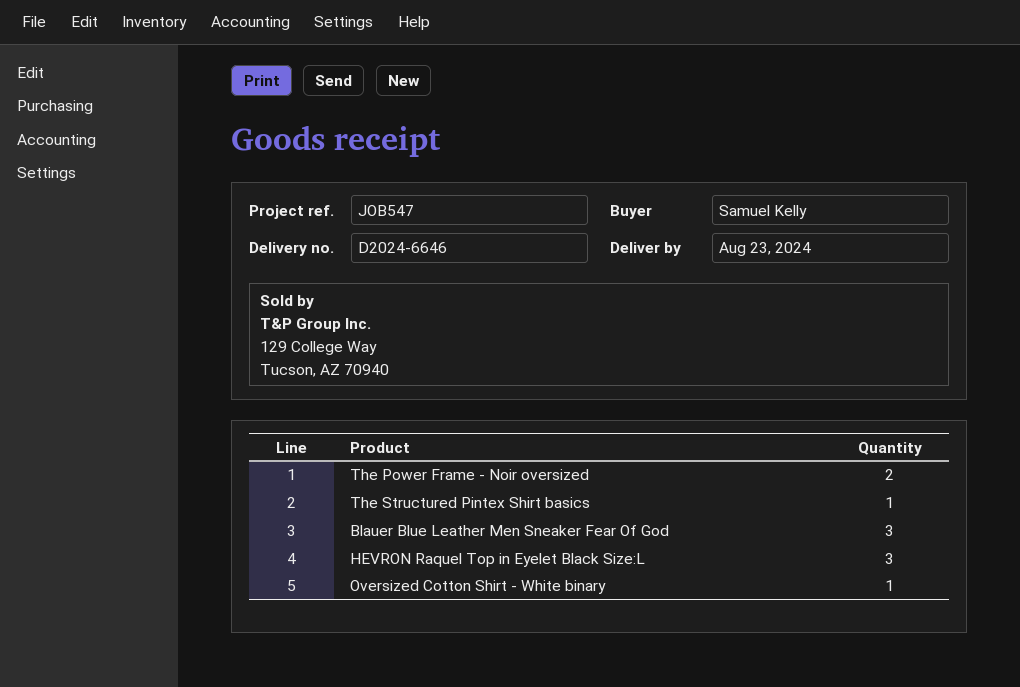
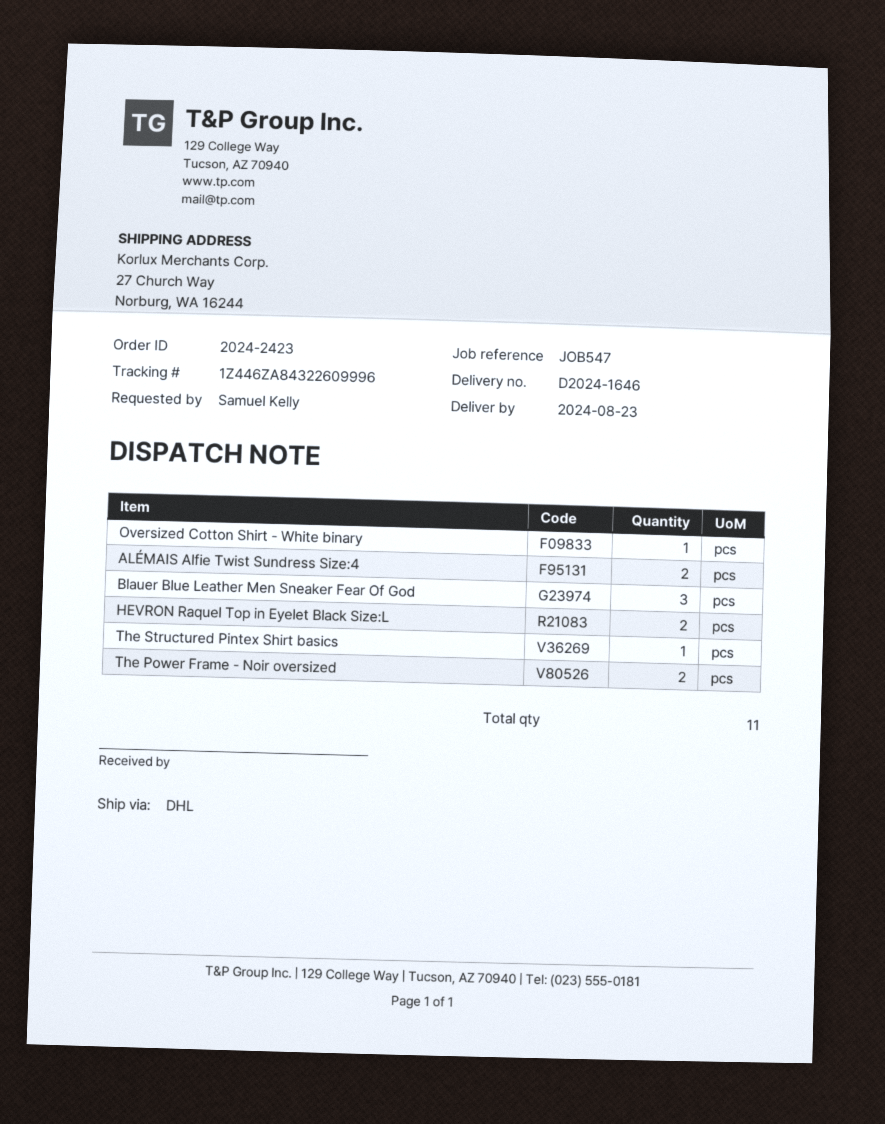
delivery note number: D2024-6646 -> D2024-1646
HEVRON Raquel Top in Eyelet Black Size:L: 3 -> 2
ALÉMAIS Alfie Twist Sundress Size:4: none -> 2

